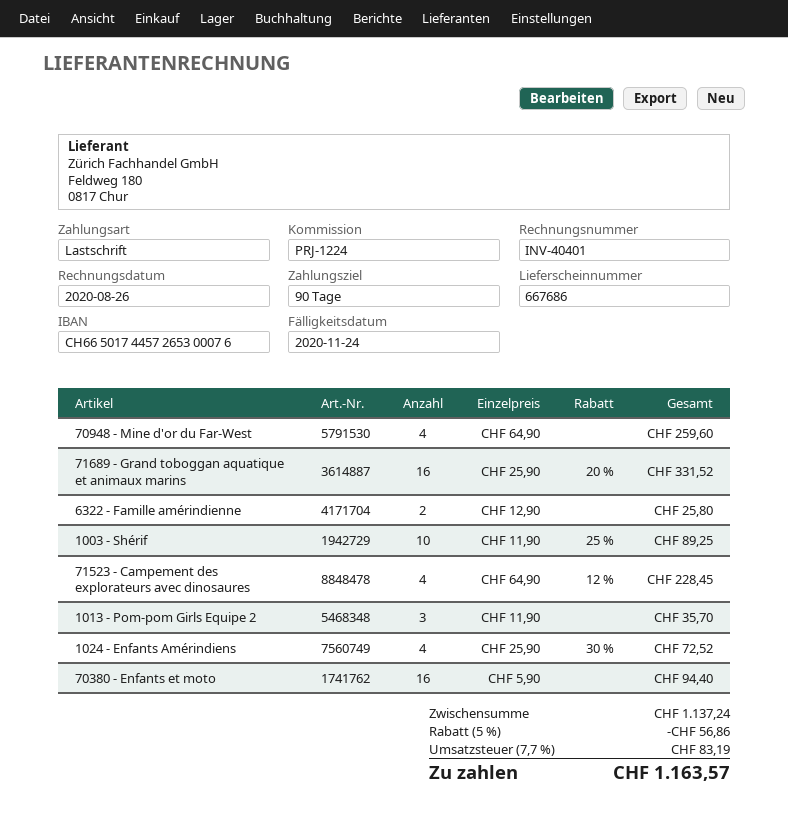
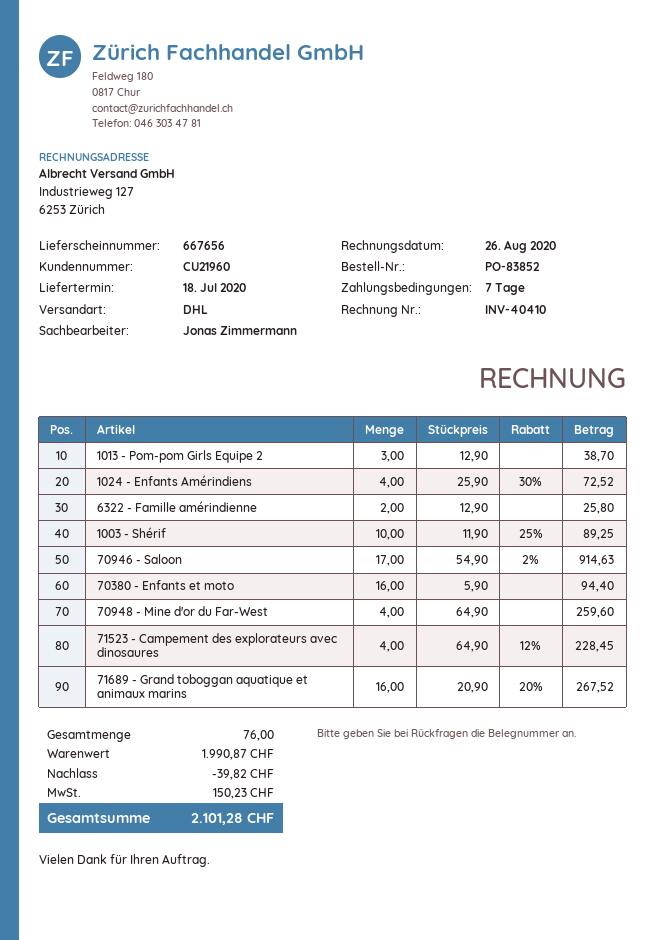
delivery note number: 667686 -> 667656
invoice number: INV-40401 -> INV-40410
payment terms: 90 days -> 7 days
71689 - Grand toboggan aquatique et animaux marins: 16 x 25.90 - 20% = 331.52 -> 16 x 20.90 - 20% = 267.52
1013 - Pom-pom Girls Equipe 2: 3 x 11.90 = 35.70 -> 3 x 12.90 = 38.70
70946 - Saloon: none -> 17 x 54.90 - 2% = 914.63
subtotal: 1137.24 -> 1990.87
discount: 56.86 -> 39.82
tax: 83.19 -> 150.23
total: 1163.57 -> 2101.28

